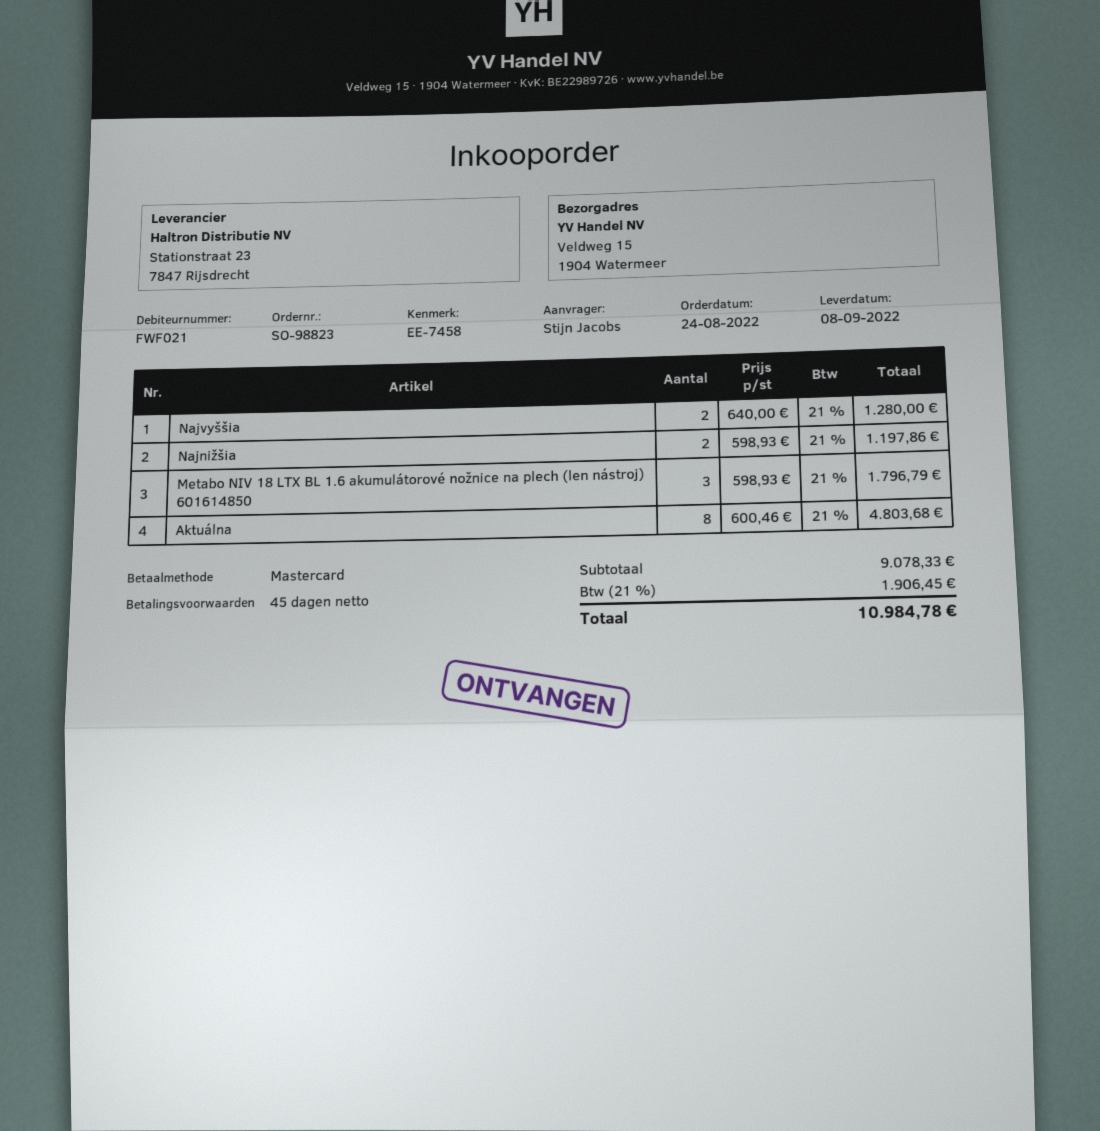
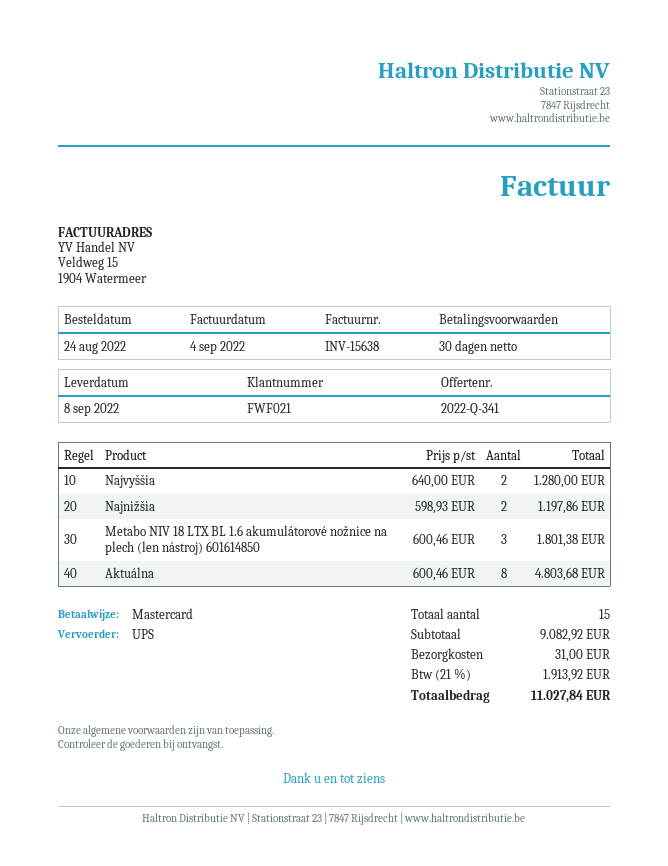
payment terms: 45 days -> 30 days
Metabo NIV 18 LTX BL 1.6 akumulátorové nožnice na plech (len nástroj) 601614850: 3 x 598.93 = 1796.79 -> 3 x 600.46 = 1801.38
subtotal: 9078.33 -> 9082.92
shipping: none -> 31.00
tax: 21% = 1906.45 -> 21% = 1913.92
total: 10984.78 -> 11027.84

